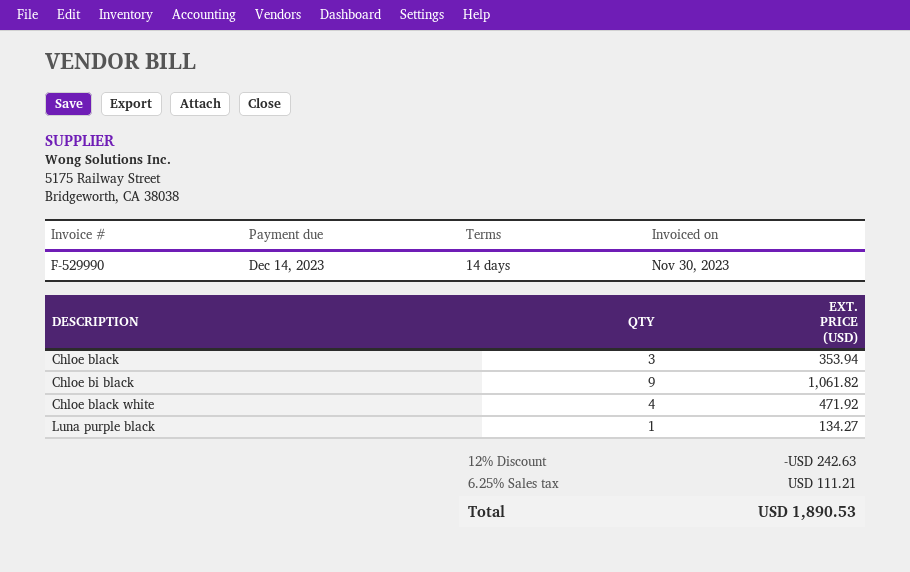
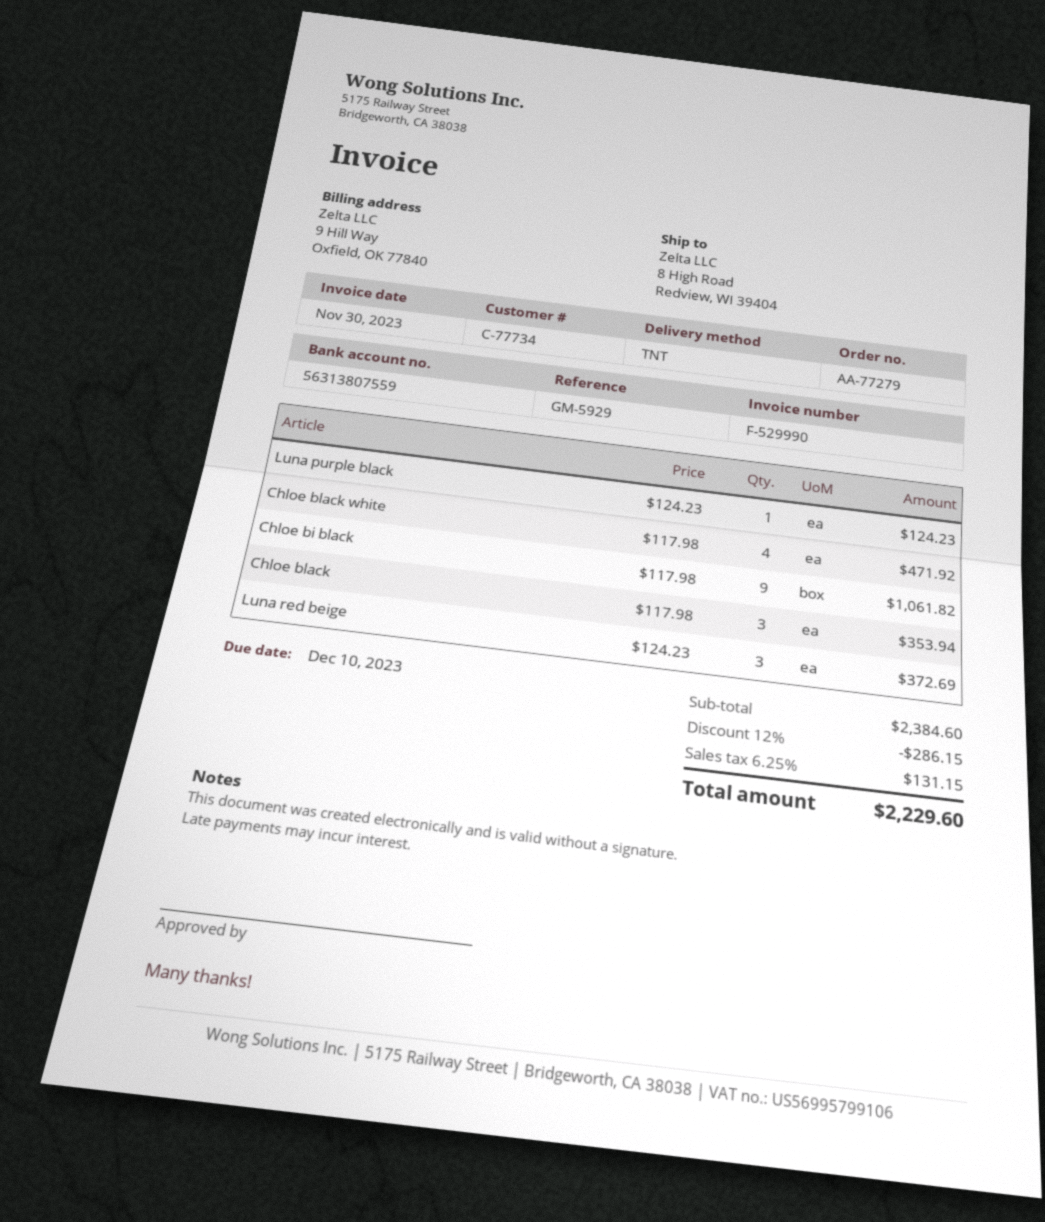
due date: 2023-12-14 -> 2023-12-10
Luna purple black: 1 for 134.27 -> 1 for 124.23
Luna red beige: none -> 3 for 372.69
discount: 12% = 242.63 -> 12% = 286.15
tax: 6.25% = 111.21 -> 6.25% = 131.15
total: 1890.53 -> 2229.60

